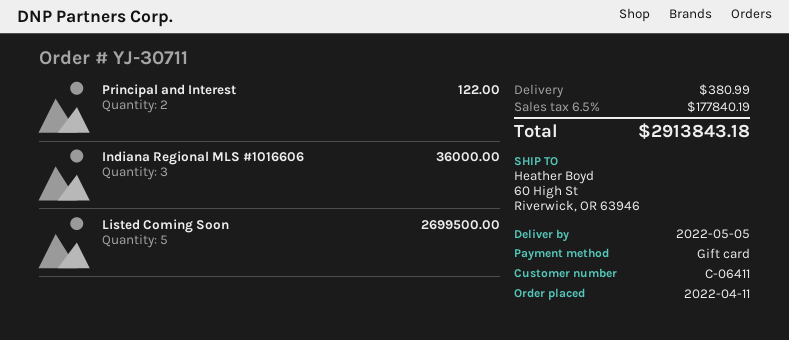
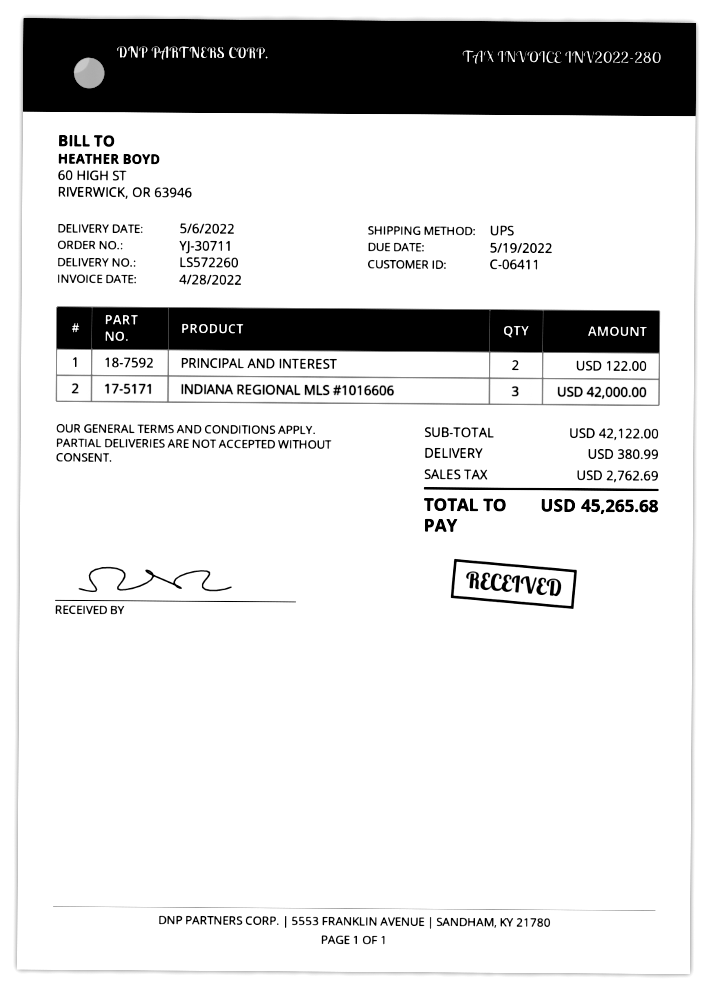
delivery date: 2022-05-05 -> 2022-05-06
Indiana Regional MLS #1016606: 3 for 36000.00 -> 3 for 42000.00
Listed Coming Soon: 5 for 2699500.00 -> none
tax: 177840.19 -> 2762.69
total: 2913843.18 -> 45265.68

